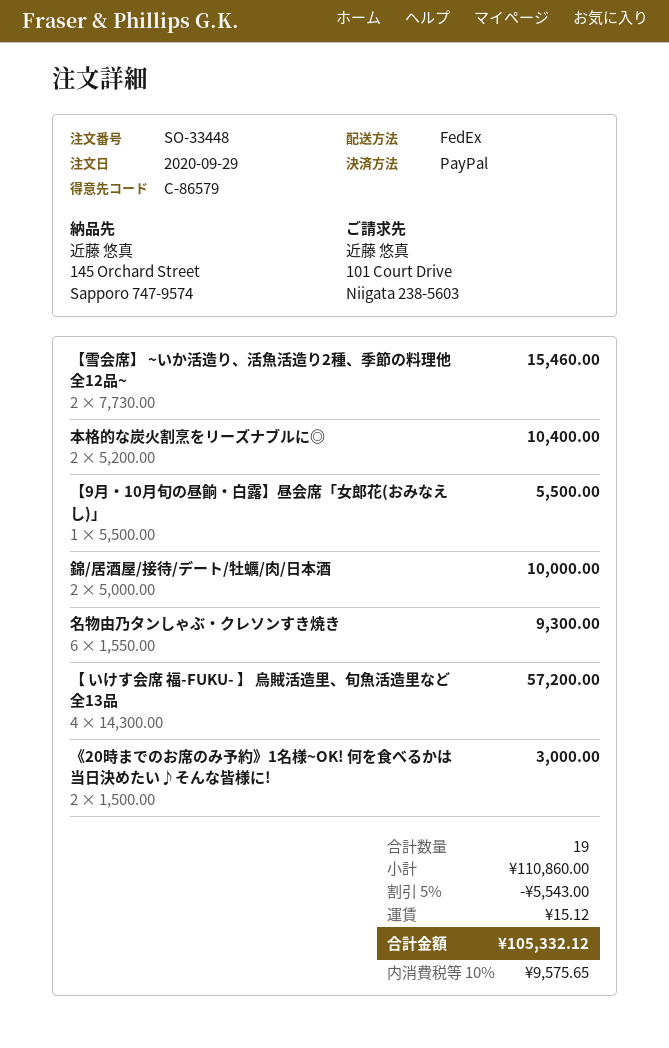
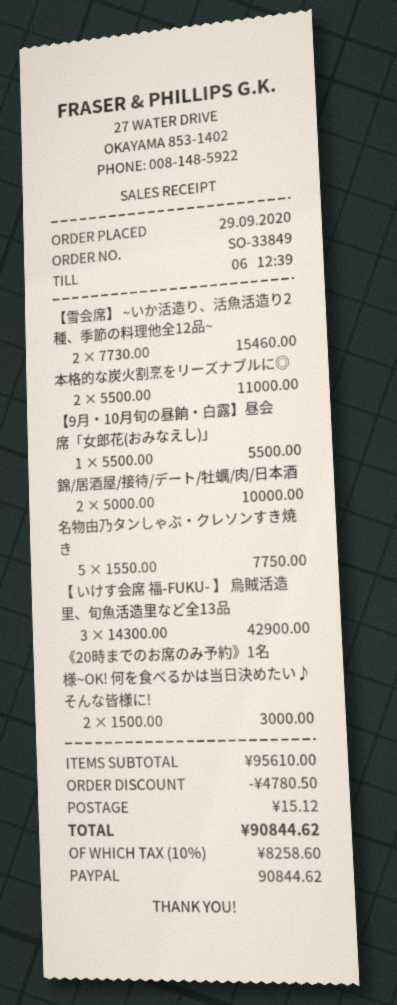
order number: SO-33448 -> SO-33849
本格的な炭火割烹をリーズナブルに◎: 2 x 5200.00 = 10400.00 -> 2 x 5500.00 = 11000.00
名物由乃タンしゃぶ・クレソンすき焼き: 6 x 1550.00 = 9300.00 -> 5 x 1550.00 = 7750.00
【 いけす会席 福-FUKU- 】 烏賊活造里、旬魚活造里など全13品: 4 x 14300.00 = 57200.00 -> 3 x 14300.00 = 42900.00
subtotal: 110860.00 -> 95610.00
discount: 5543.00 -> 4780.50
tax: 10% = 9575.65 -> 10% = 8258.60
total: 105332.12 -> 90844.62

